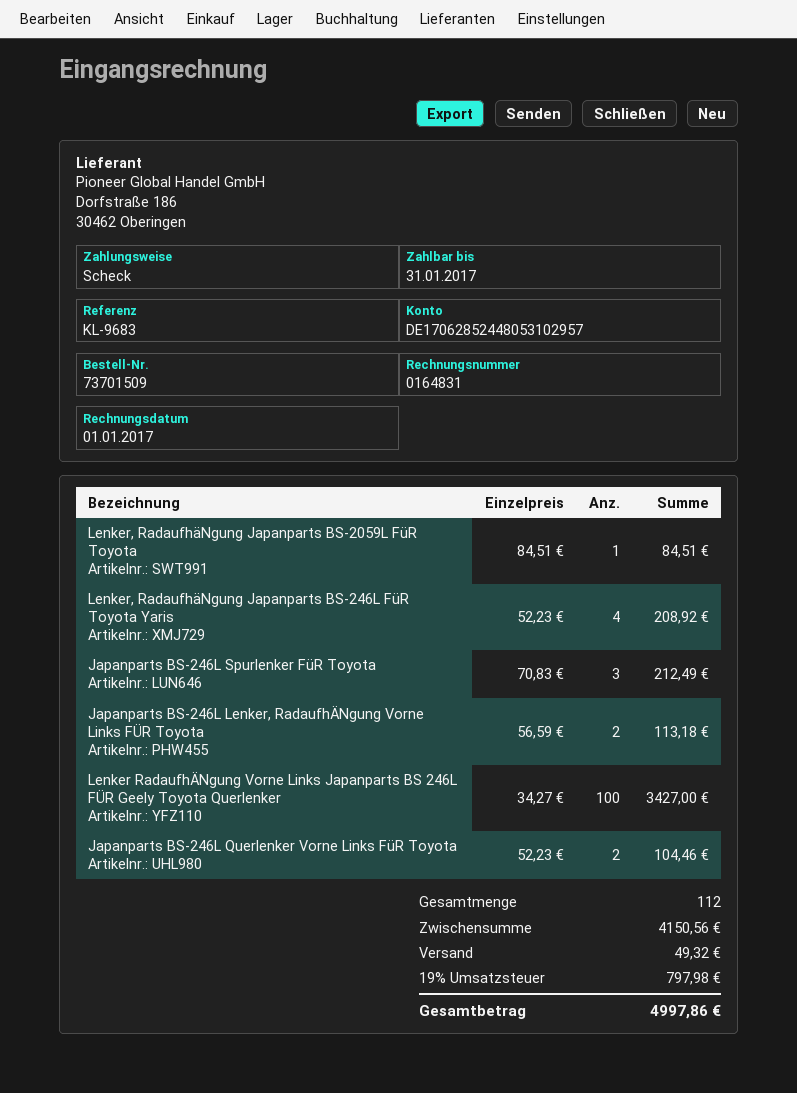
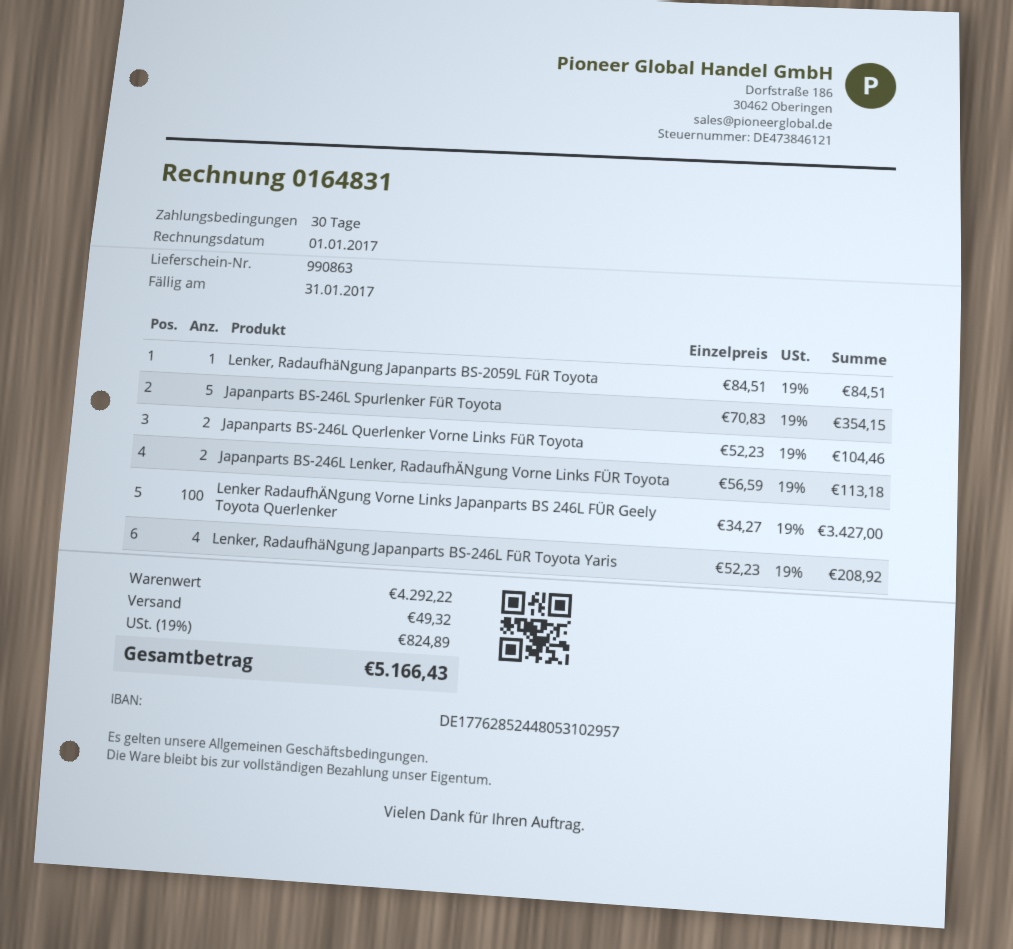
bank account: DE17062852448053102957 -> DE17762852448053102957
Japanparts BS-246L Spurlenker FüR Toyota: 3 x 70.83 = 212.49 -> 5 x 70.83 = 354.15
subtotal: 4150.56 -> 4292.22
tax: 19% = 797.98 -> 19% = 824.89
total: 4997.86 -> 5166.43

